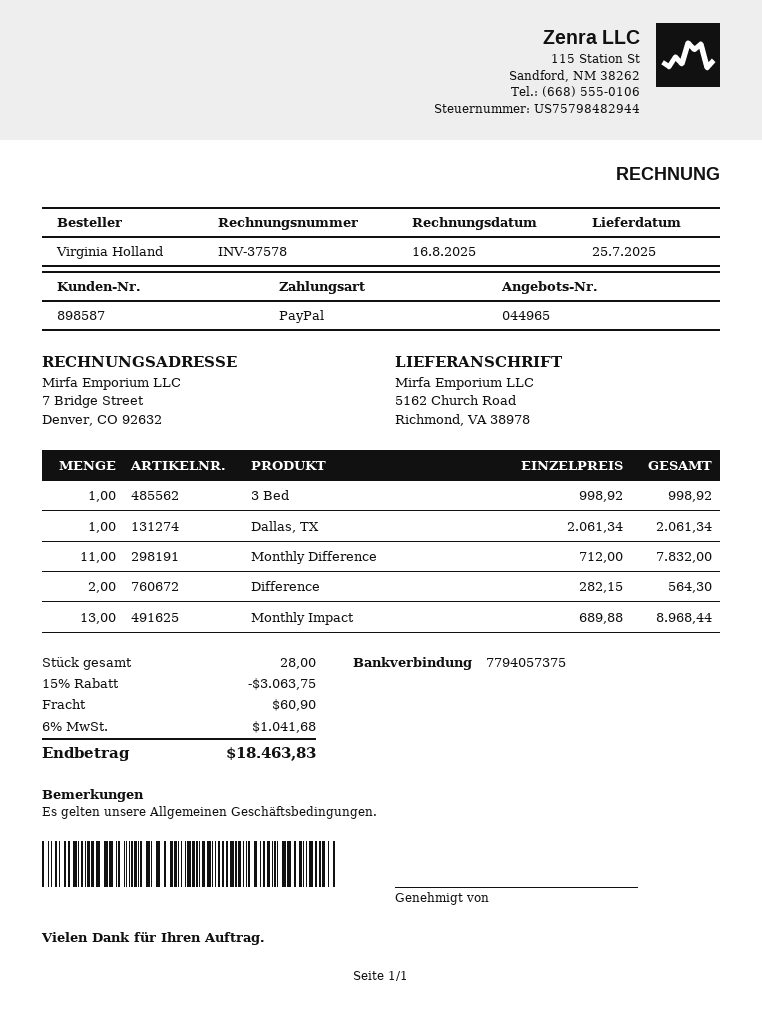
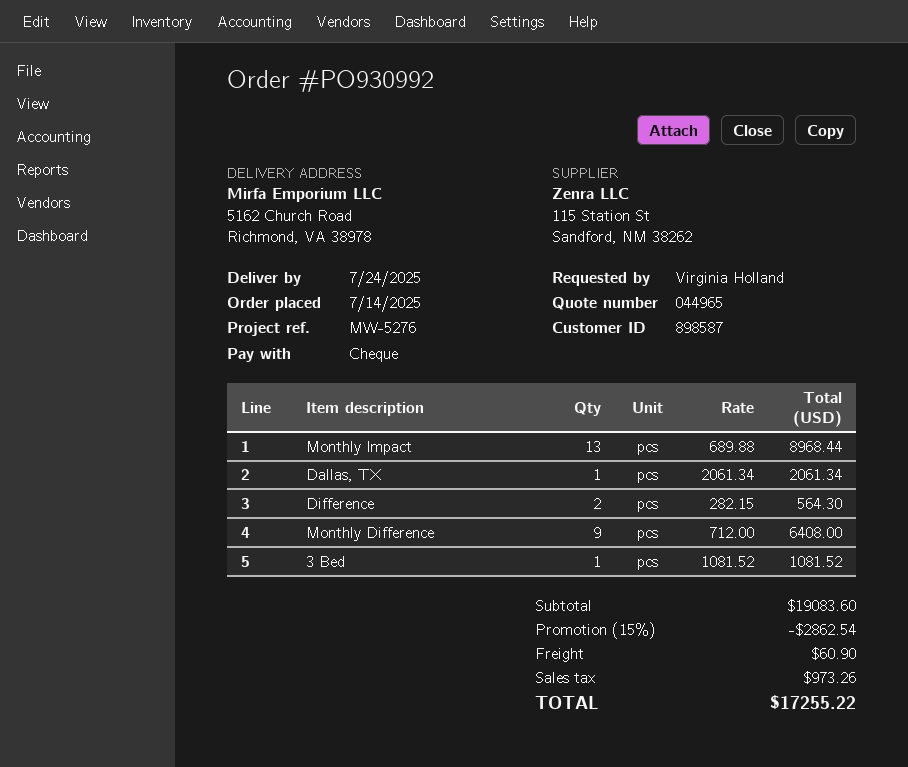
delivery date: 2025-07-25 -> 2025-07-24
payment method: PayPal -> cheque
3 Bed: 1 x 998.92 = 998.92 -> 1 x 1081.52 = 1081.52
Monthly Difference: 11 x 712.00 = 7832.00 -> 9 x 712.00 = 6408.00
discount: 15% = 3063.75 -> 15% = 2862.54
tax: 1041.68 -> 973.26
total: 18463.83 -> 17255.22

